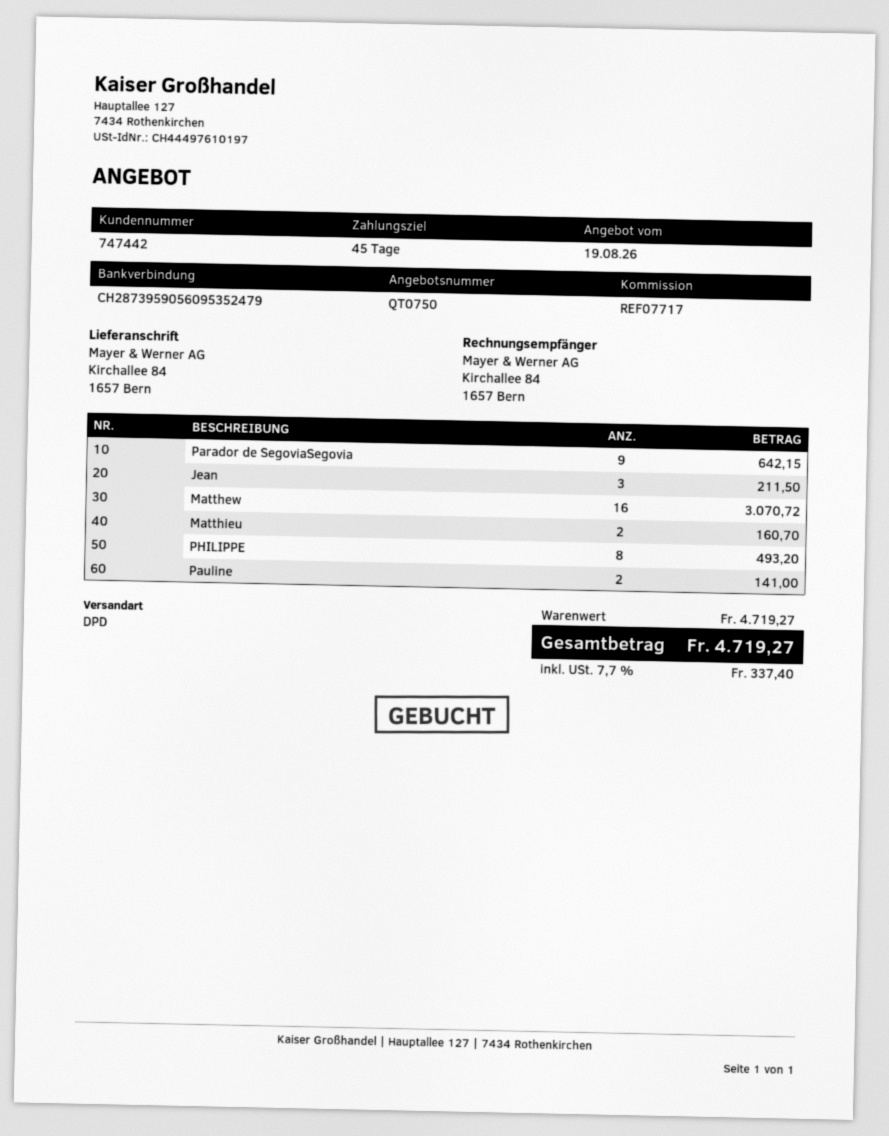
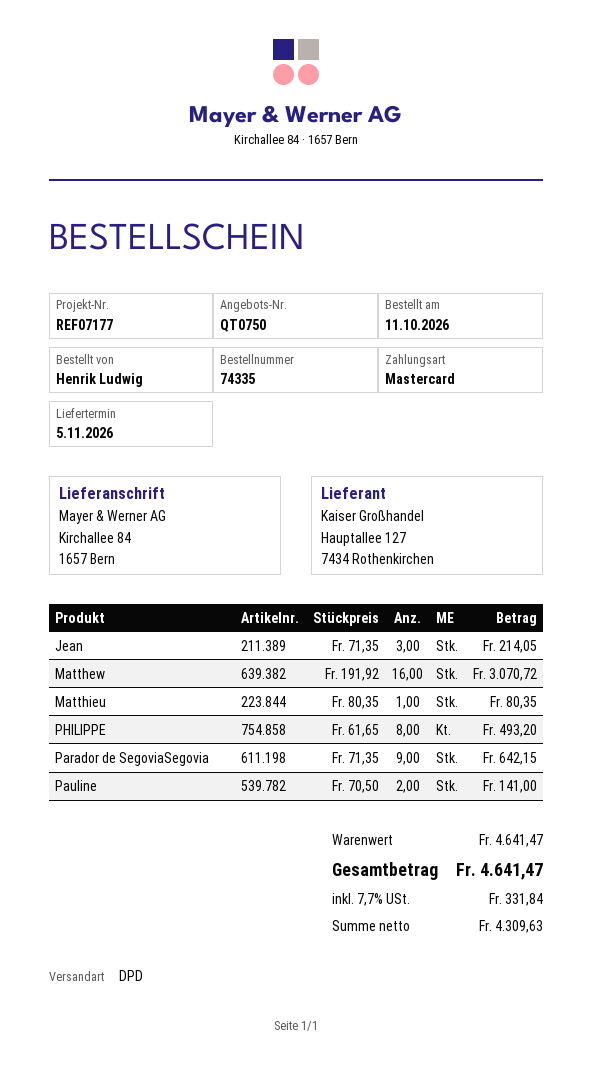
reference: REF07717 -> REF07177
Jean: 3 for 211.50 -> 3 for 214.05
Matthieu: 2 for 160.70 -> 1 for 80.35
subtotal: 4719.27 -> 4641.47
tax: 7.7% = 337.40 -> 7.7% = 331.84
total: 4719.27 -> 4641.47

